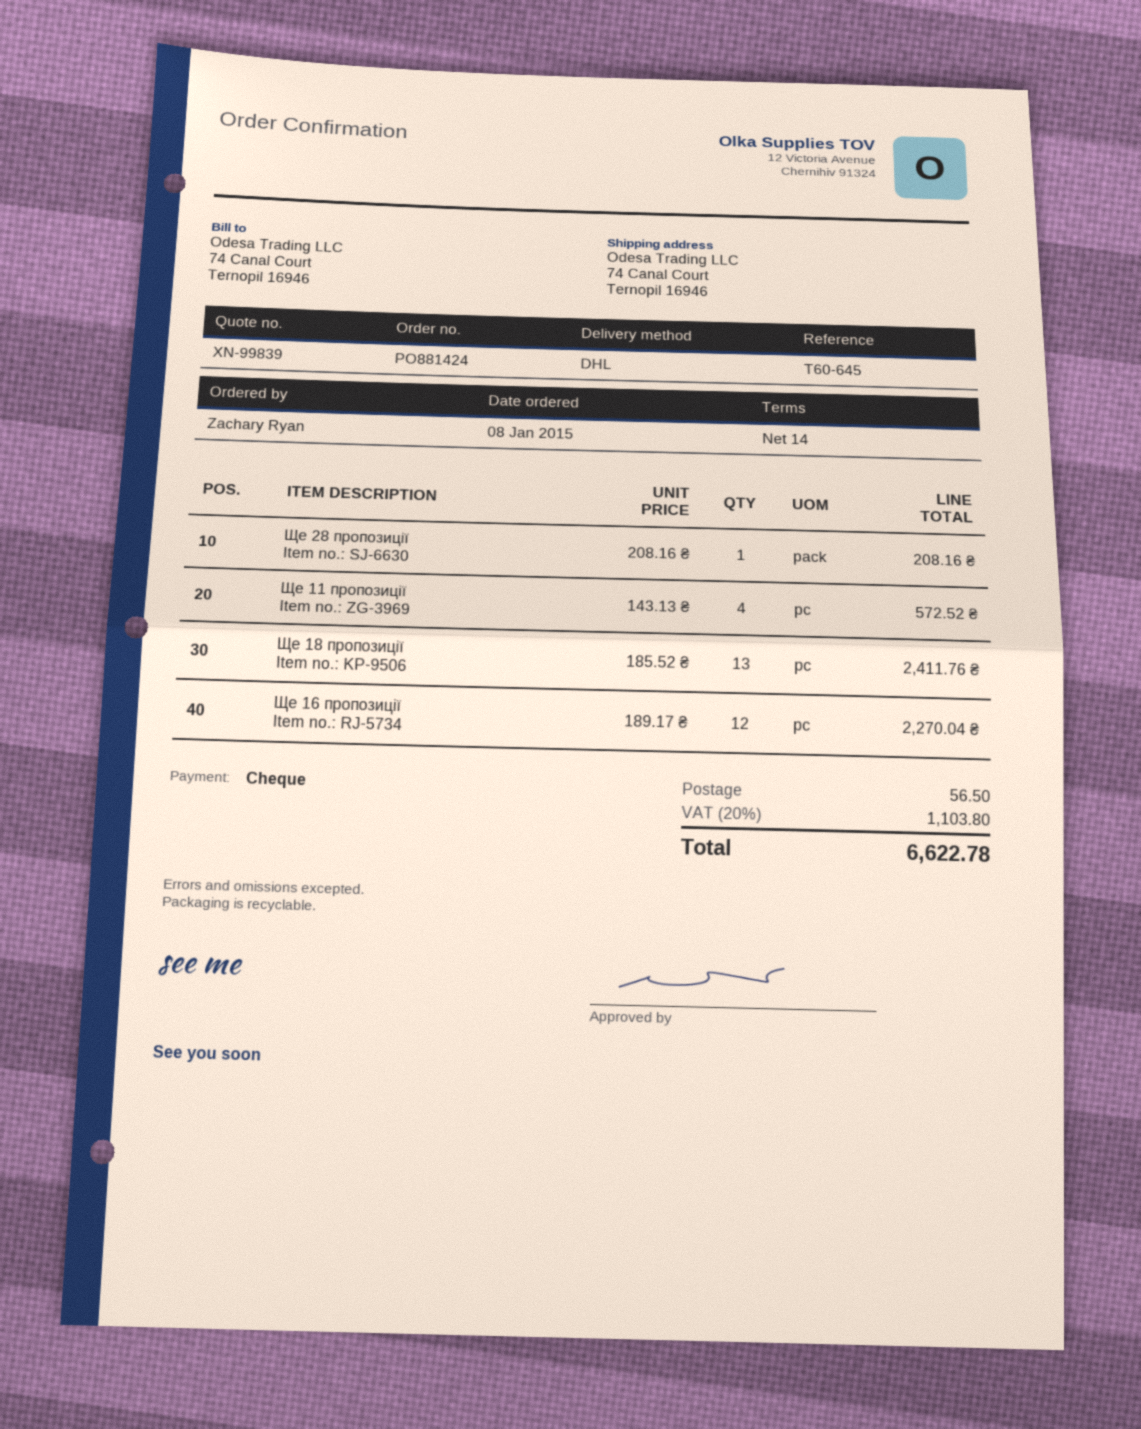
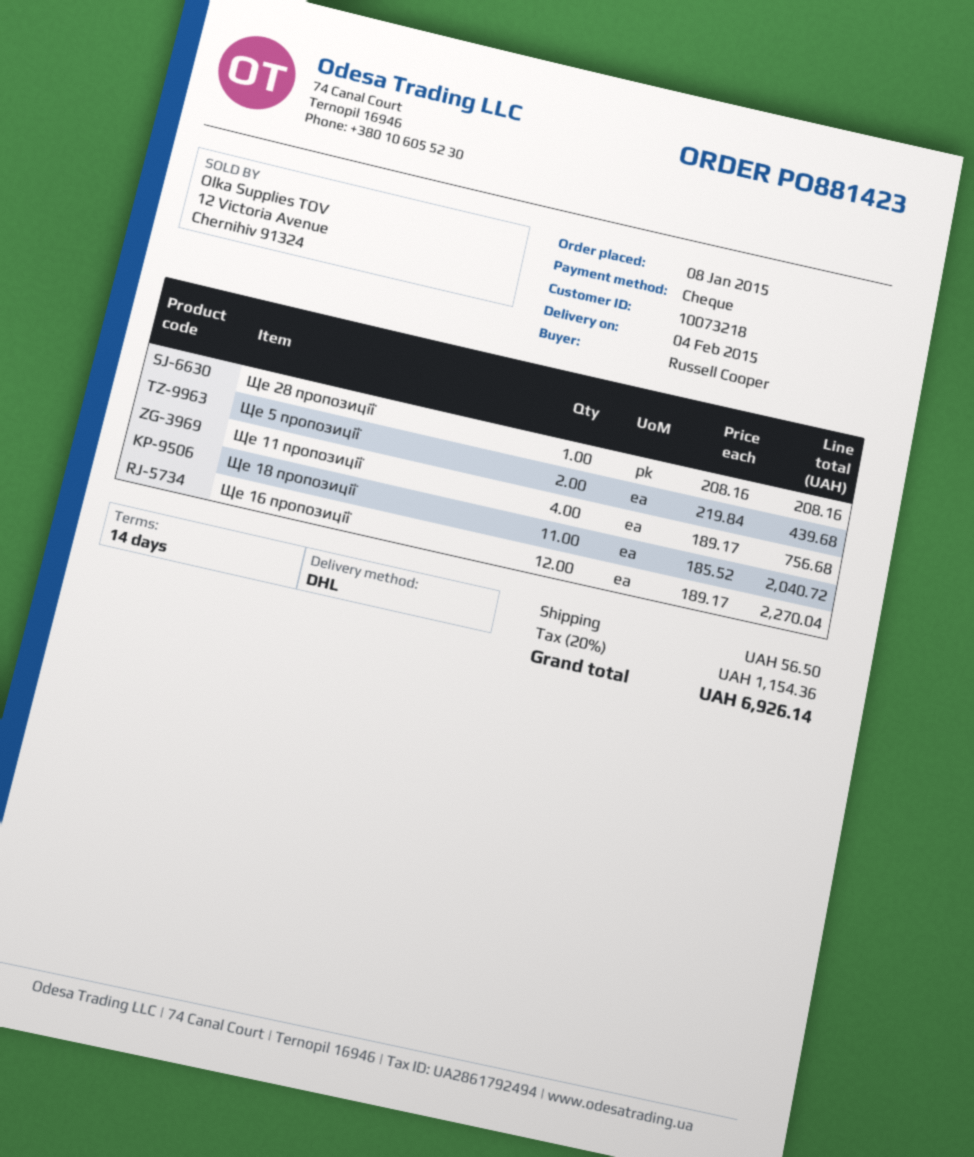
order number: PO881424 -> PO881423
ordered by: Zachary Ryan -> Russell Cooper
Ще 11 пропозиції: 4 x 143.13 = 572.52 -> 4 x 189.17 = 756.68
Ще 18 пропозиції: 13 x 185.52 = 2411.76 -> 11 x 185.52 = 2040.72
Ще 5 пропозиції: none -> 2 x 219.84 = 439.68
tax: 20% = 1103.80 -> 20% = 1154.36
total: 6622.78 -> 6926.14

